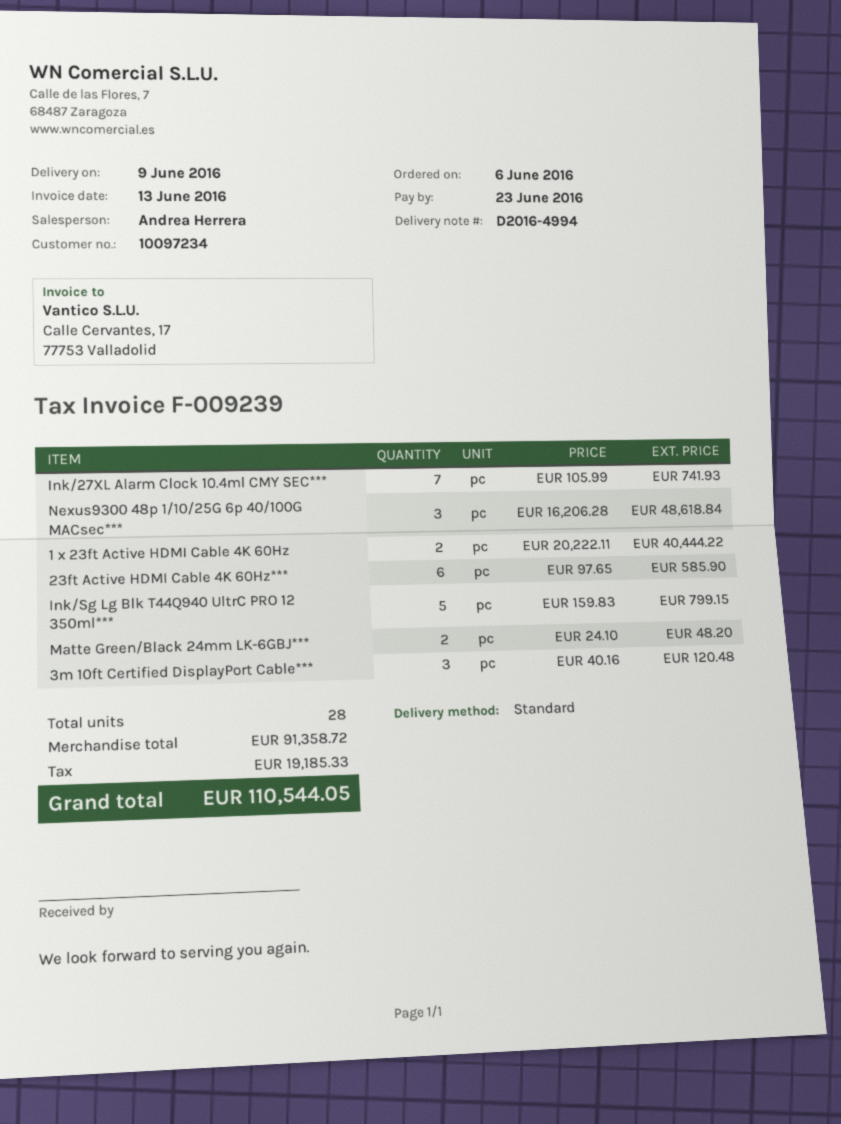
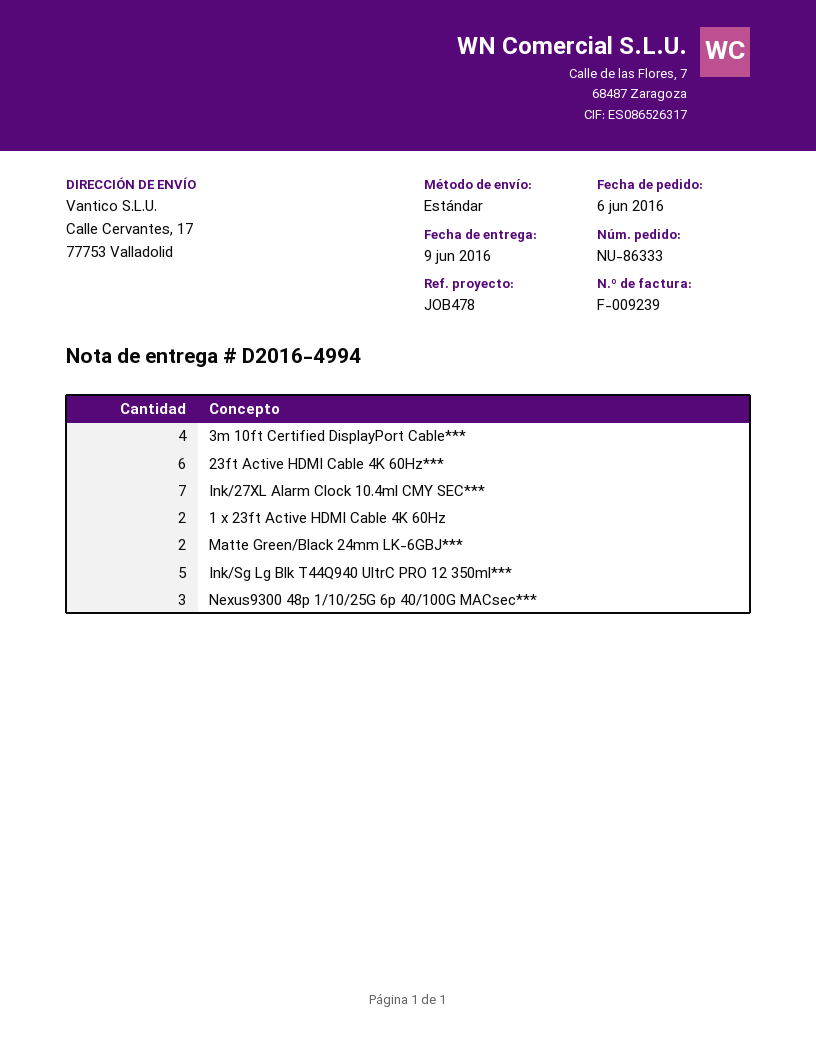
3m 10ft Certified DisplayPort Cable***: 3 -> 4

